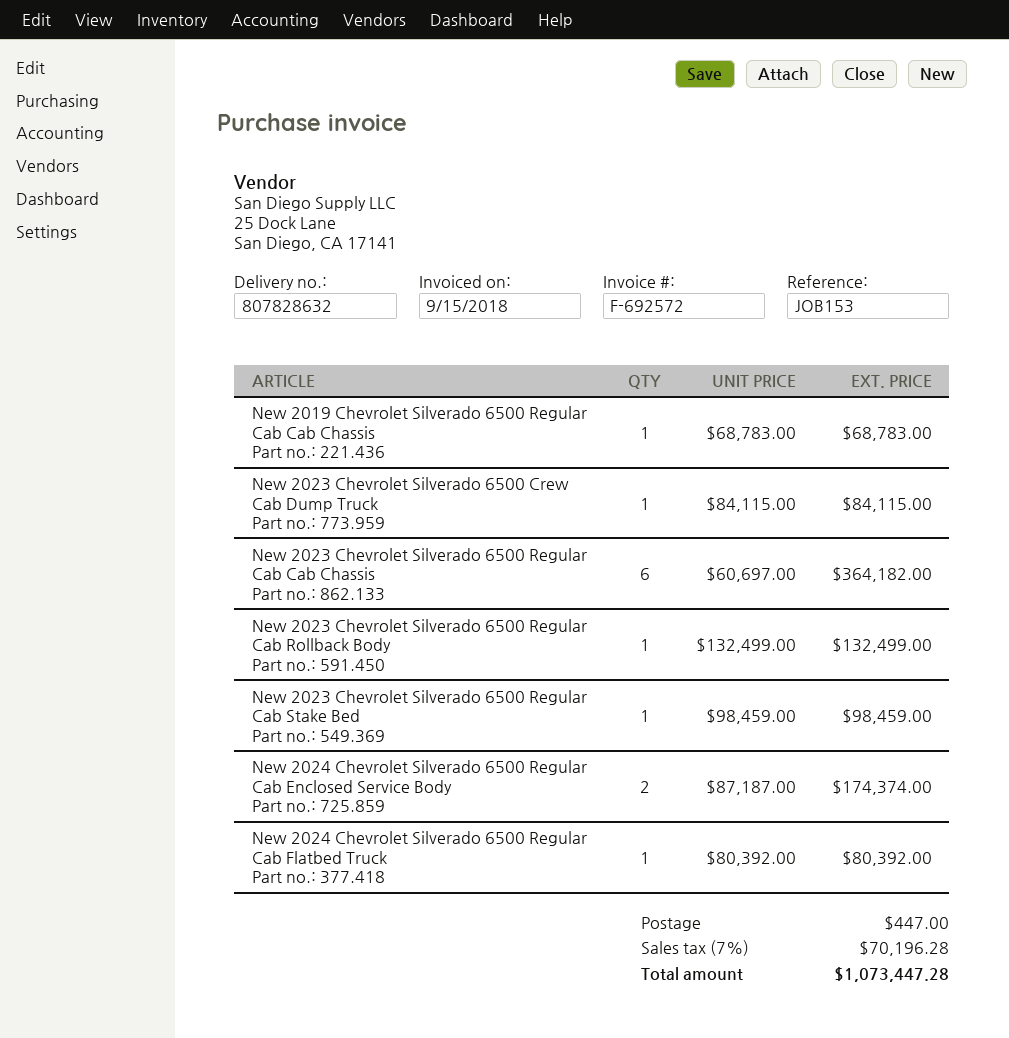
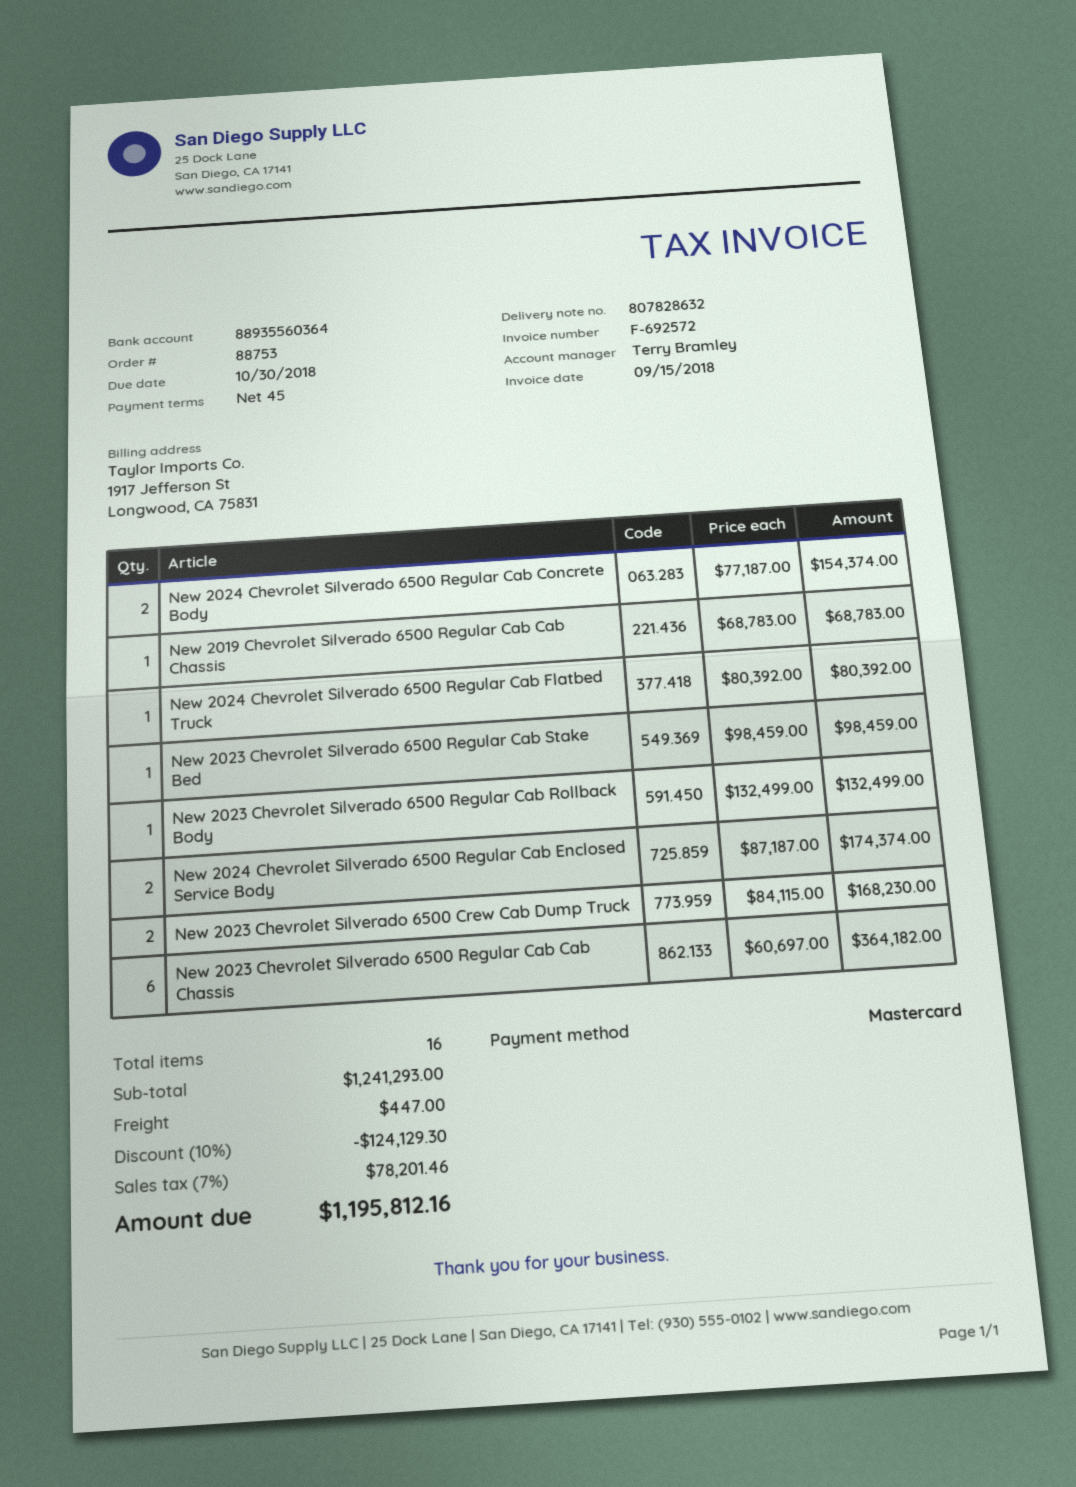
New 2023 Chevrolet Silverado 6500 Crew Cab Dump Truck: 1 x 84115.00 = 84115.00 -> 2 x 84115.00 = 168230.00
New 2024 Chevrolet Silverado 6500 Regular Cab Concrete Body: none -> 2 x 77187.00 = 154374.00
discount: none -> 10% = 124129.30
tax: 7% = 70196.28 -> 7% = 78201.46
total: 1073447.28 -> 1195812.16

